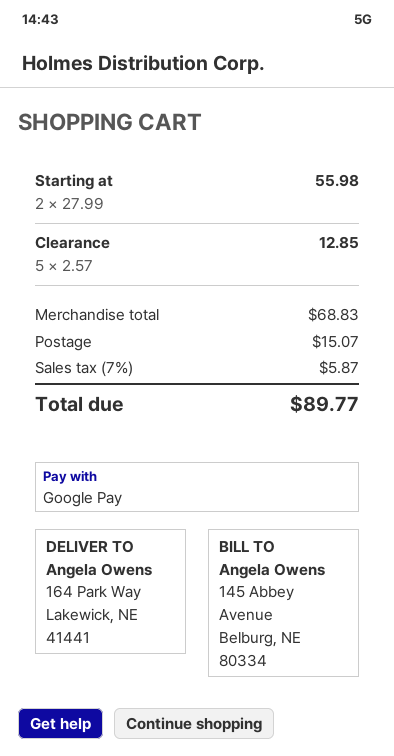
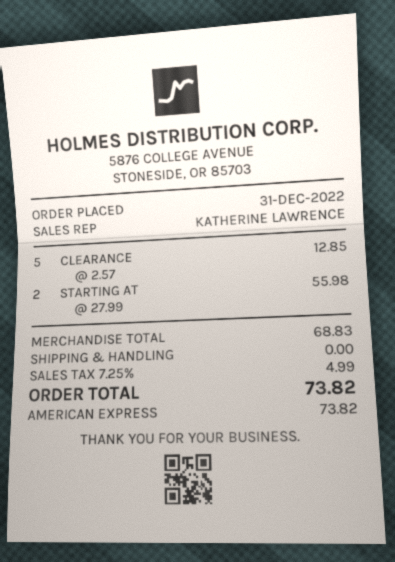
payment method: Google Pay -> American Express
shipping: 15.07 -> 0.00
tax: 7% = 5.87 -> 7.25% = 4.99
total: 89.77 -> 73.82

